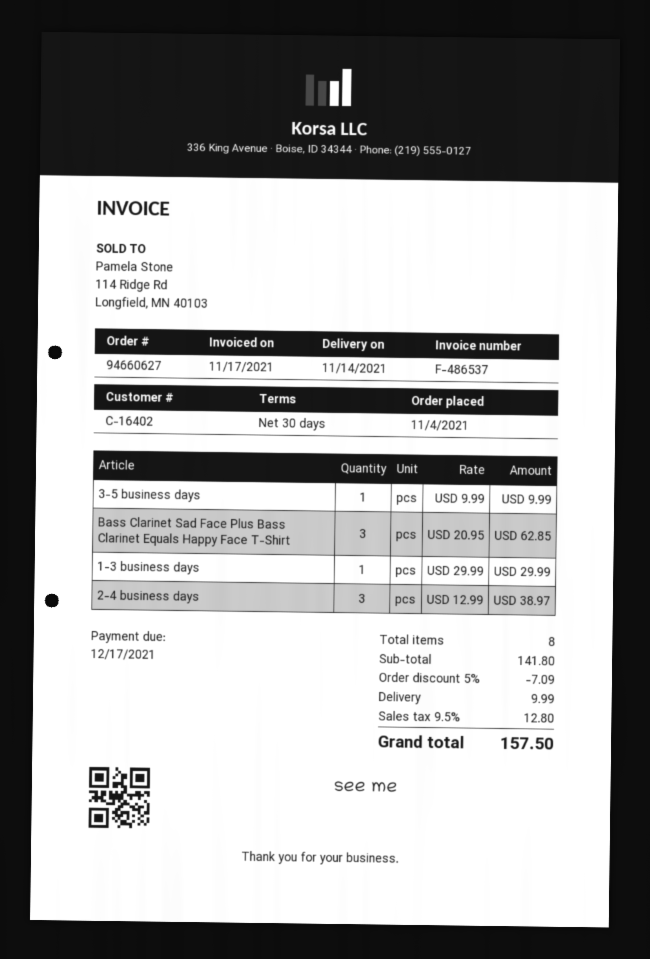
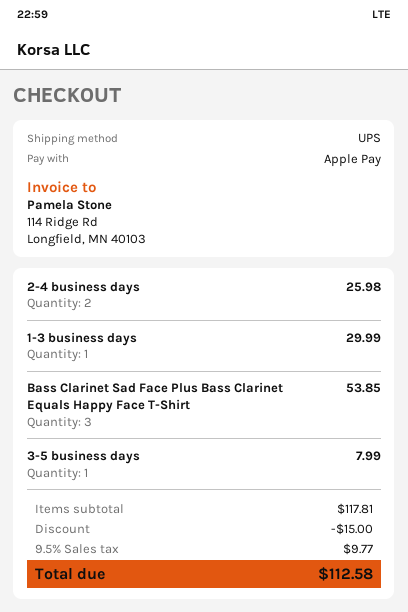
3-5 business days: 1 for 9.99 -> 1 for 7.99
Bass Clarinet Sad Face Plus Bass Clarinet Equals Happy Face T-Shirt: 3 for 62.85 -> 3 for 53.85
2-4 business days: 3 for 38.97 -> 2 for 25.98
subtotal: 141.80 -> 117.81
discount: 7.09 -> 15.00
shipping: 9.99 -> none
tax: 9.5% = 12.80 -> 9.5% = 9.77
total: 157.50 -> 112.58

